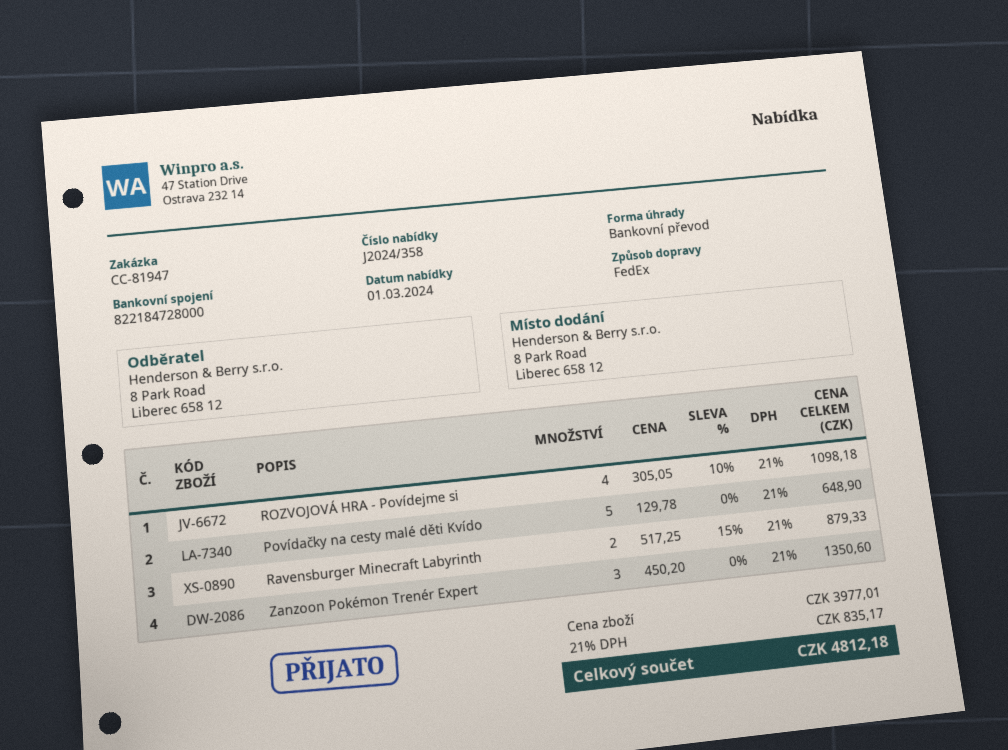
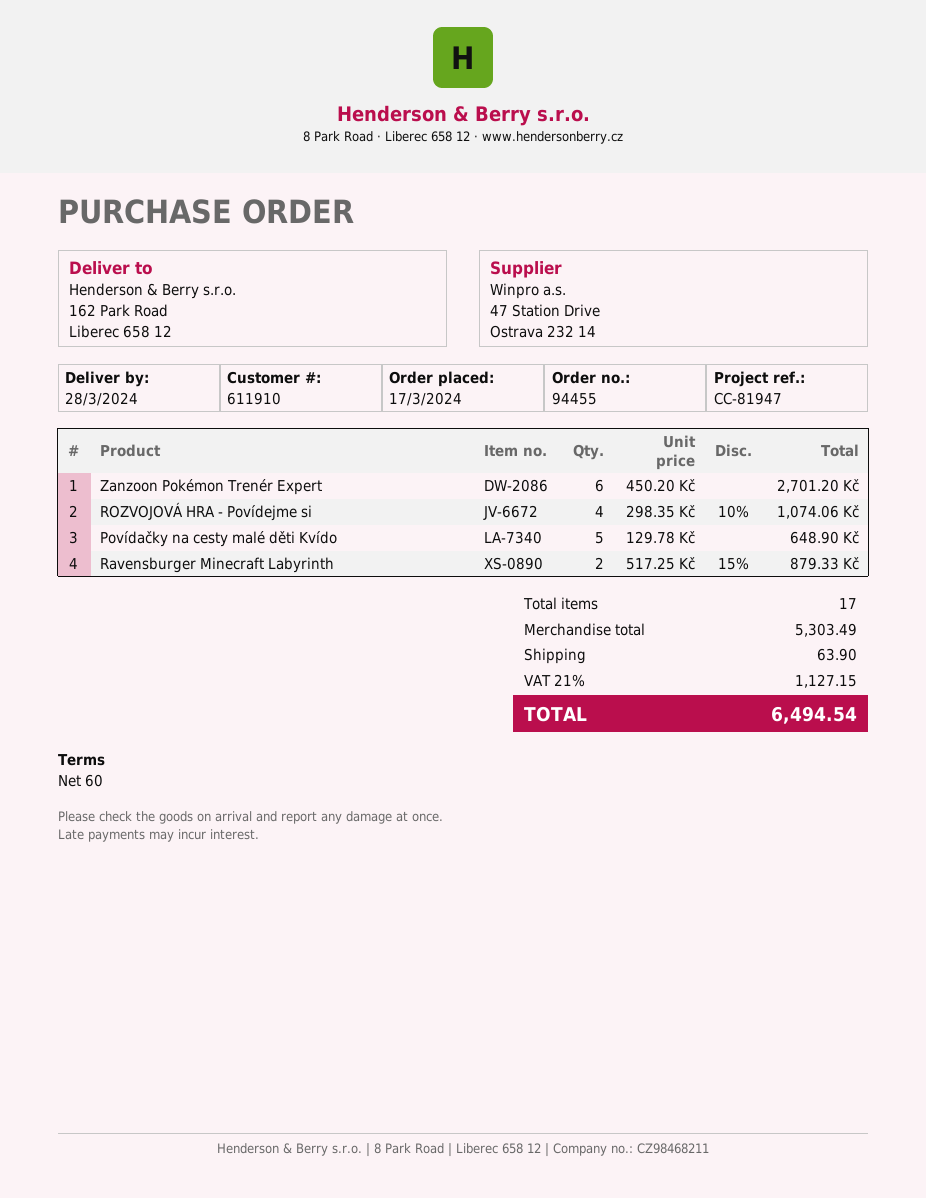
ship to: 8 Park Road, Liberec 658 12 -> 162 Park Road, Liberec 658 12
ROZVOJOVÁ HRA - Povídejme si: 4 x 305.05 - 10% = 1098.18 -> 4 x 298.35 - 10% = 1074.06
Zanzoon Pokémon Trenér Expert: 3 x 450.20 = 1350.60 -> 6 x 450.20 = 2701.20
subtotal: 3977.01 -> 5303.49
shipping: none -> 63.90
tax: 21% = 835.17 -> 21% = 1127.15
total: 4812.18 -> 6494.54

